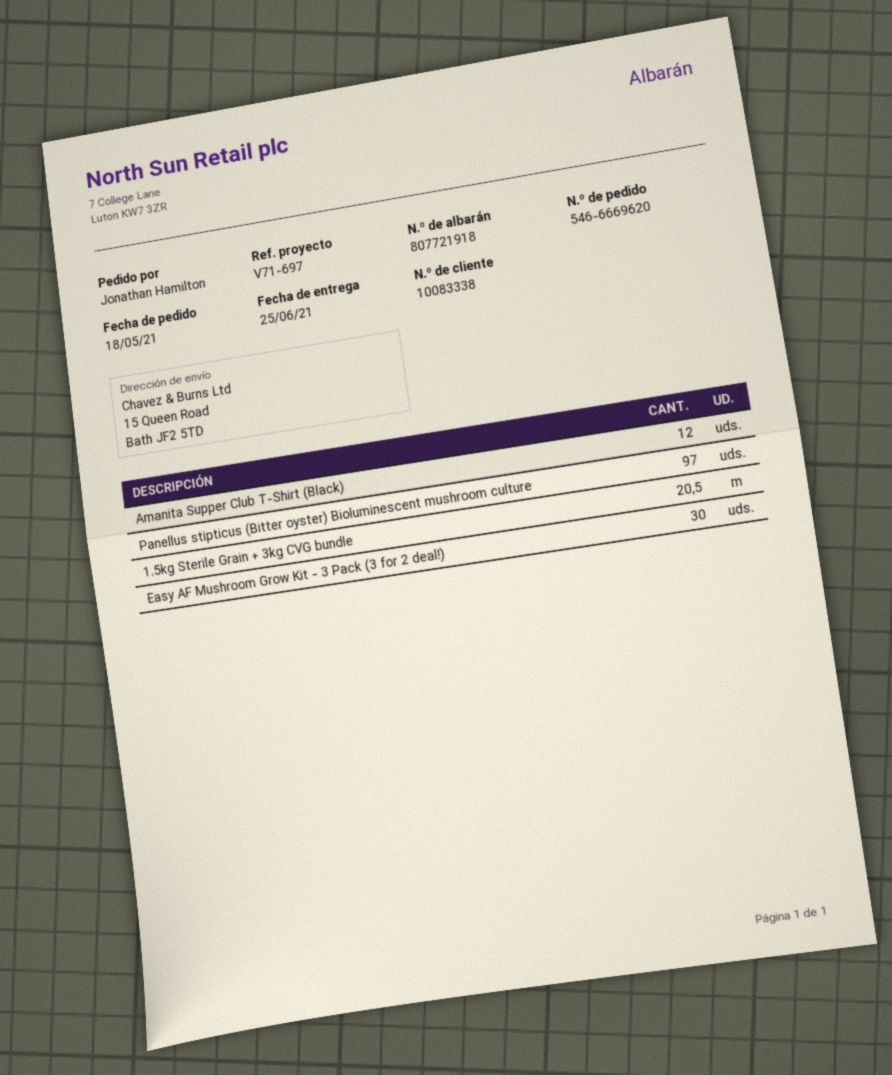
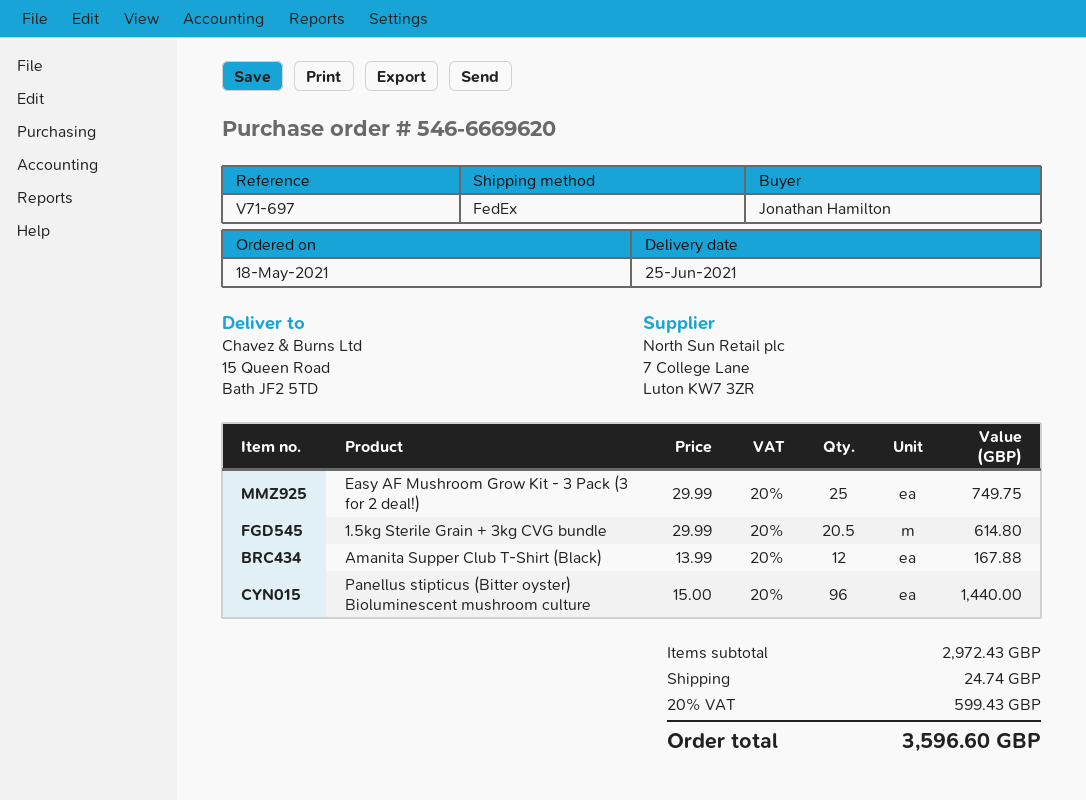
Panellus stipticus (Bitter oyster) Bioluminescent mushroom culture: 97 -> 96
Easy AF Mushroom Grow Kit - 3 Pack (3 for 2 deal!): 30 -> 25

